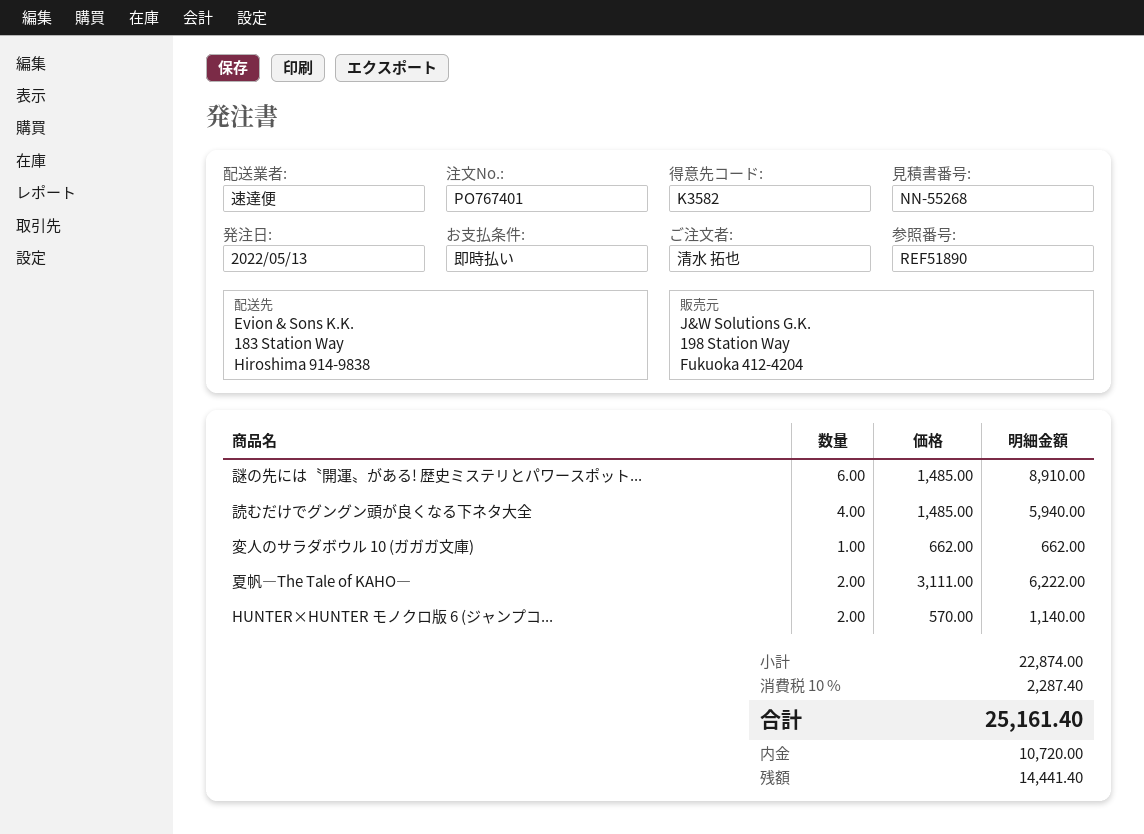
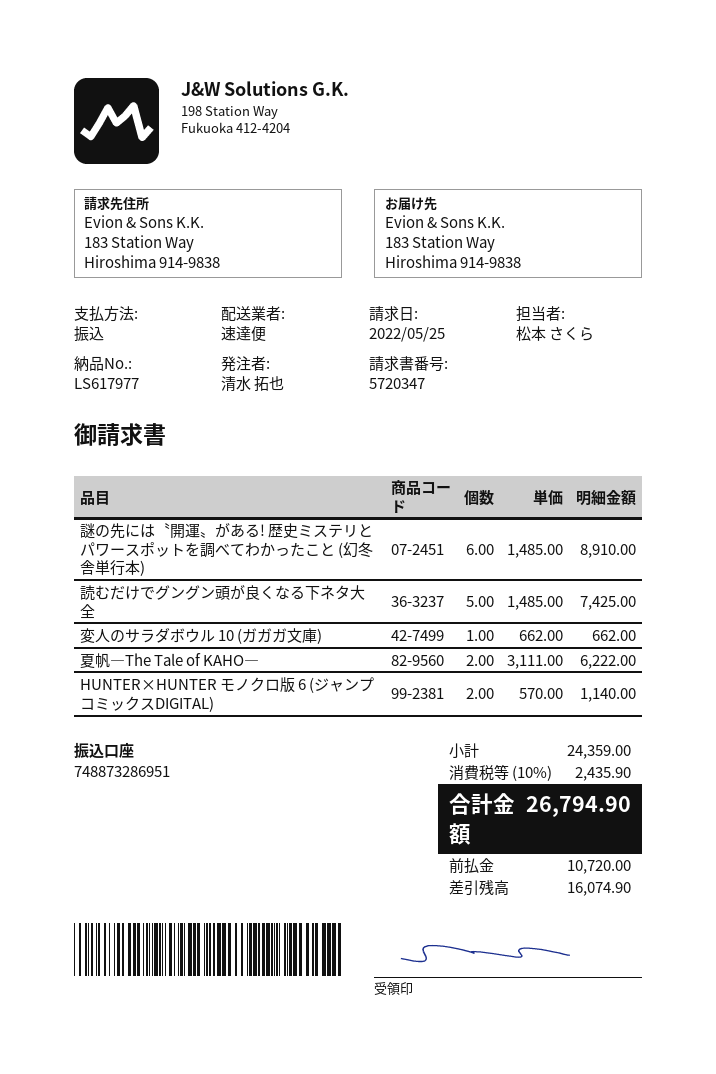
読むだけでグングン頭が良くなる下ネタ大全: 4 x 1485.00 = 5940.00 -> 5 x 1485.00 = 7425.00
subtotal: 22874.00 -> 24359.00
tax: 10% = 2287.40 -> 10% = 2435.90
total: 25161.40 -> 26794.90
balance: 14441.40 -> 16074.90

